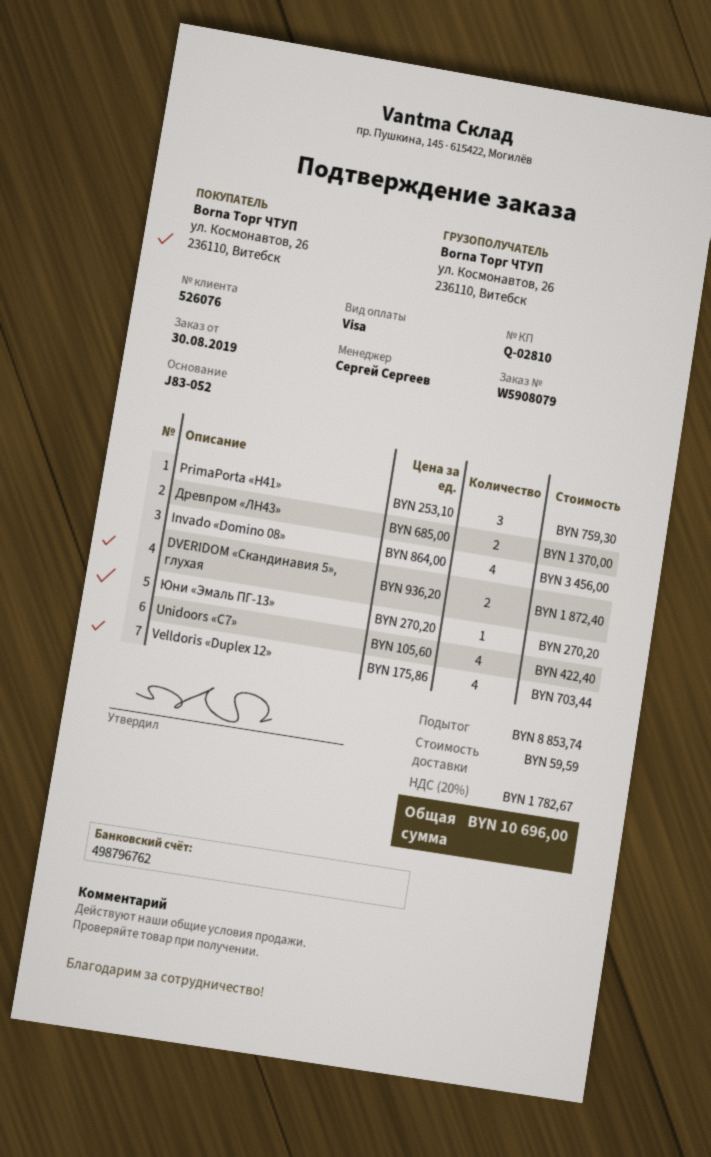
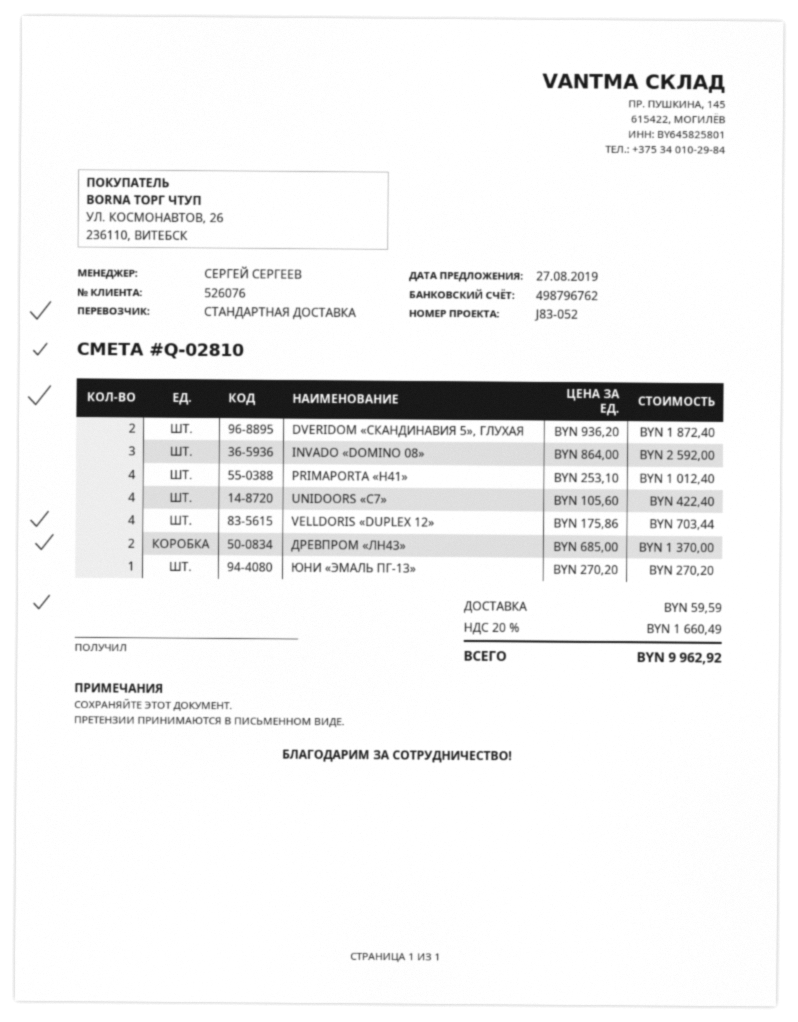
PrimaPorta «Н41»: 3 x 253.10 = 759.30 -> 4 x 253.10 = 1012.40
Invado «Domino 08»: 4 x 864.00 = 3456.00 -> 3 x 864.00 = 2592.00
tax: 20% = 1782.67 -> 20% = 1660.49
total: 10696.00 -> 9962.92

